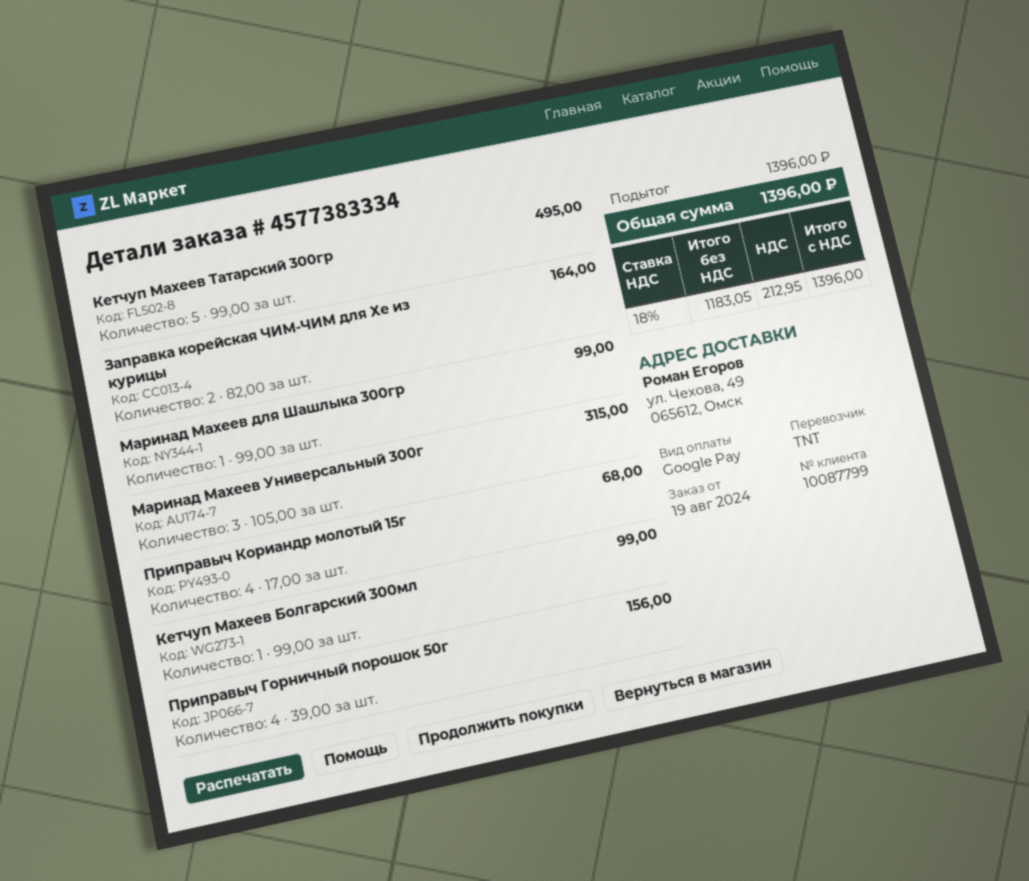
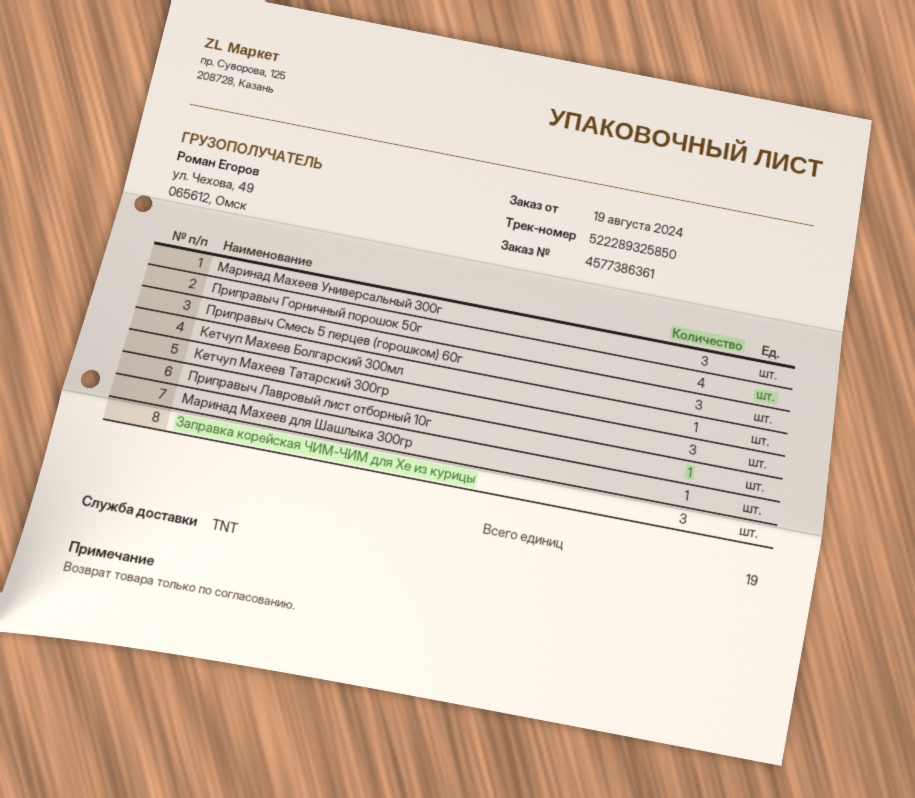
order number: 4577383334 -> 4577386361
Кетчуп Махеев Татарский 300гр: 5 -> 3
Заправка корейская ЧИМ-ЧИМ для Хе из курицы: 2 -> 3
Приправыч Кориандр молотый 15г: 4 -> none
Приправыч Смесь 5 перцев (горошком) 60г: none -> 3
Приправыч Лавровый лист отборный 10г: none -> 1

